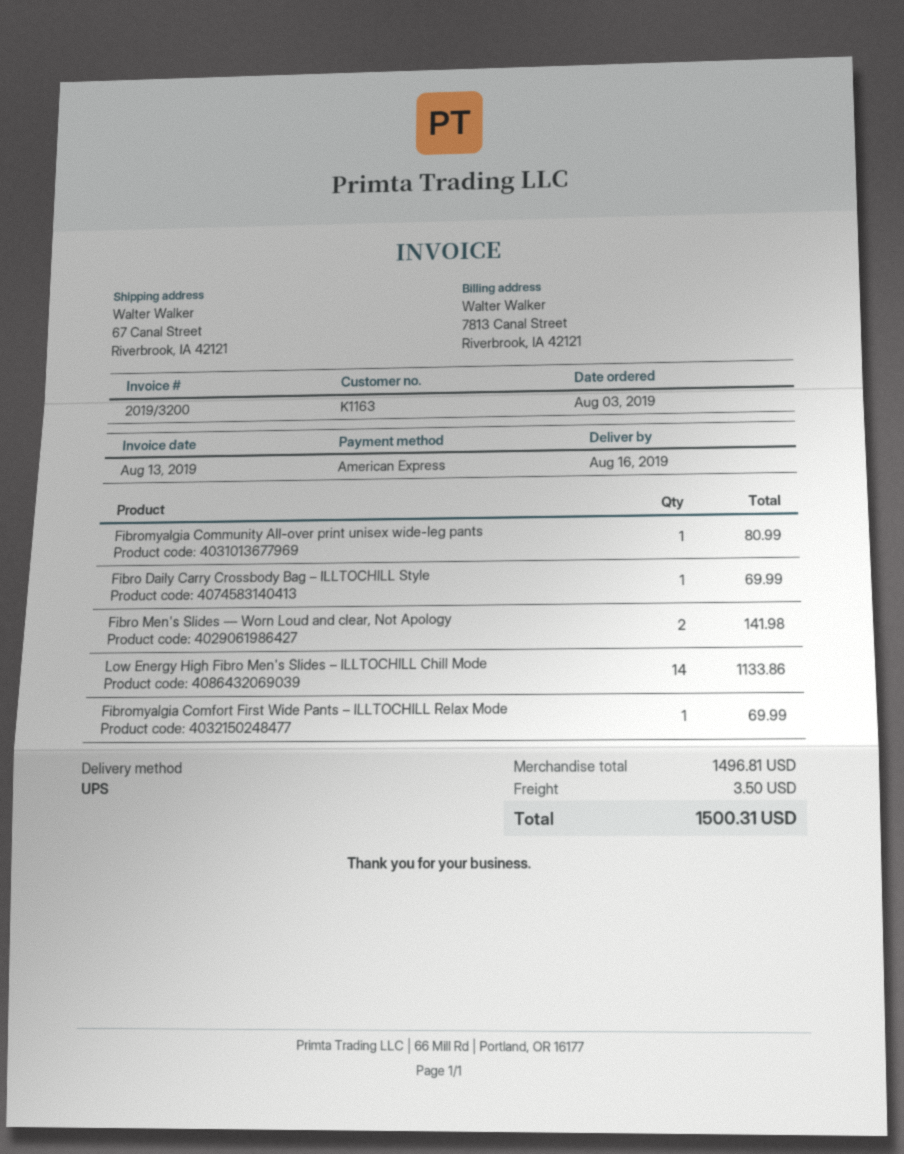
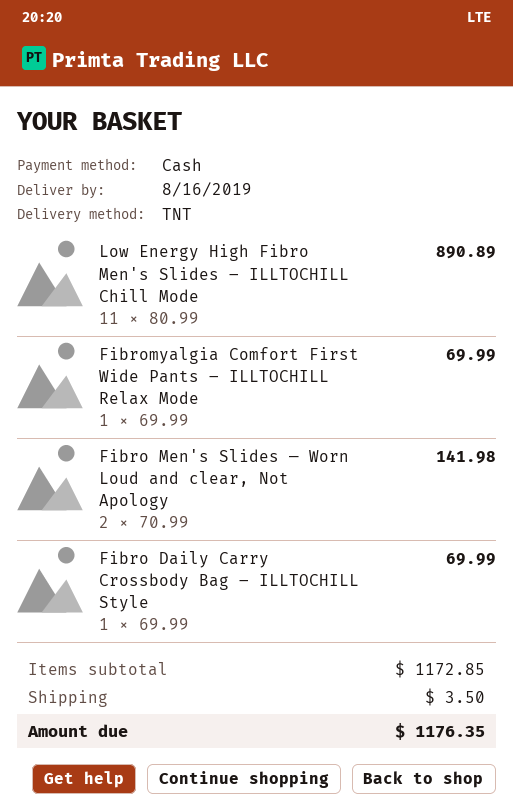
payment method: American Express -> cash
shipping method: UPS -> TNT
Fibromyalgia Community All-over print unisex wide-leg pants: 1 for 80.99 -> none
Low Energy High Fibro Men's Slides – ILLTOCHILL Chill Mode: 14 for 1133.86 -> 11 for 890.89
subtotal: 1496.81 -> 1172.85
total: 1500.31 -> 1176.35

